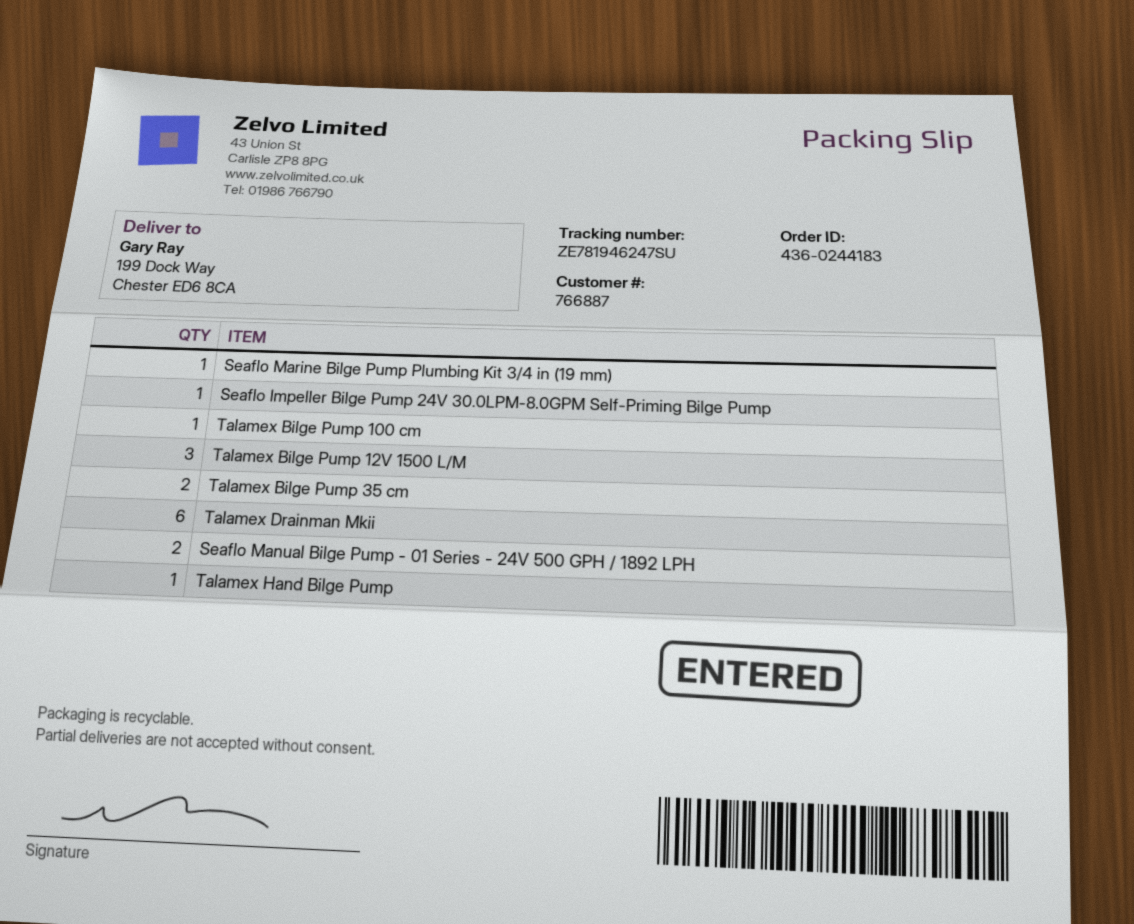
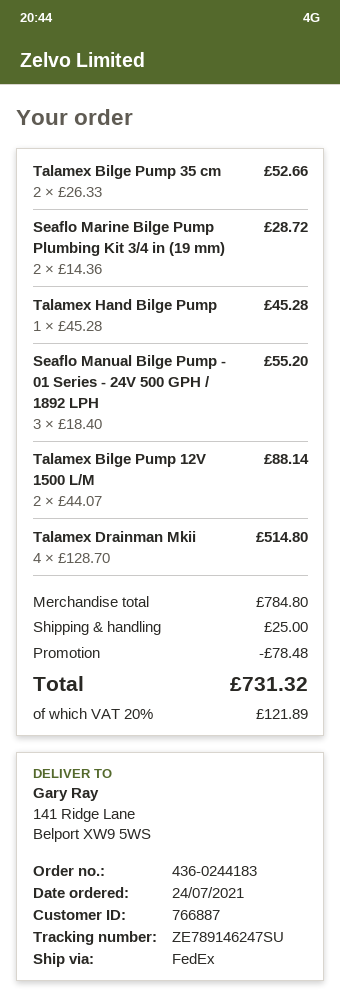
tracking number: ZE781946247SU -> ZE789146247SU
ship to: 199 Dock Way, Chester ED6 8CA -> 141 Ridge Lane, Belport XW9 5WS
Seaflo Marine Bilge Pump Plumbing Kit 3/4 in (19 mm): 1 -> 2
Seaflo Impeller Bilge Pump 24V 30.0LPM-8.0GPM Self-Priming Bilge Pump: 1 -> none
Talamex Bilge Pump 100 cm: 1 -> none
Talamex Bilge Pump 12V 1500 L/M: 3 -> 2
Talamex Drainman Mkii: 6 -> 4
Seaflo Manual Bilge Pump - 01 Series - 24V 500 GPH / 1892 LPH: 2 -> 3

